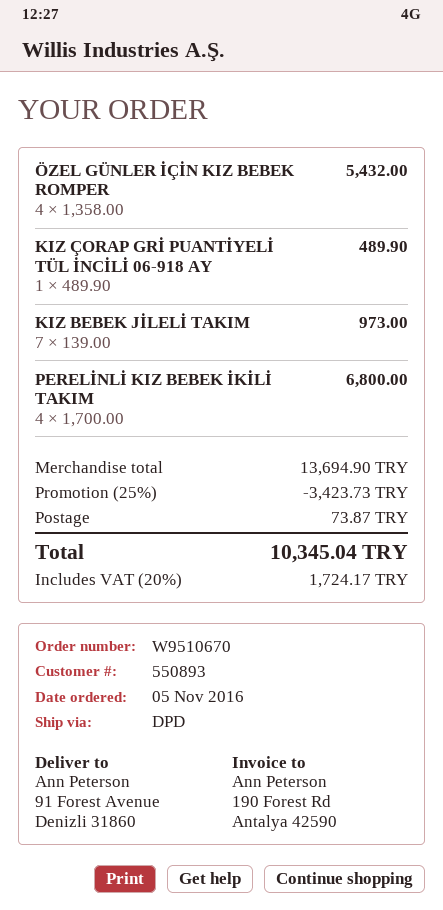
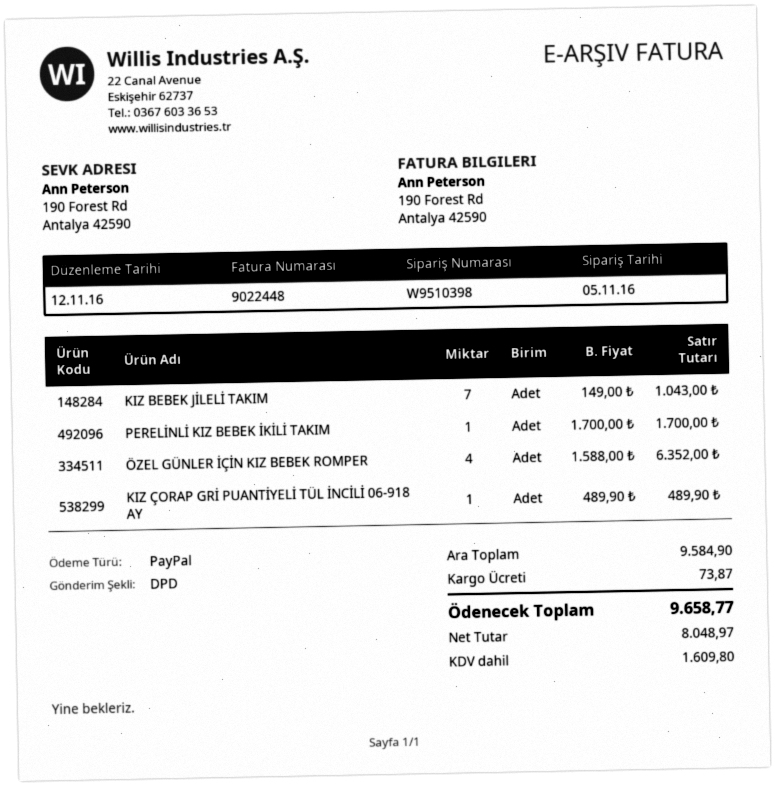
order number: W9510670 -> W9510398
ship to: 91 Forest Avenue, Denizli 31860 -> 190 Forest Rd, Antalya 42590
ÖZEL GÜNLER İÇİN KIZ BEBEK ROMPER: 4 x 1358.00 = 5432.00 -> 4 x 1588.00 = 6352.00
KIZ BEBEK JİLELİ TAKIM: 7 x 139.00 = 973.00 -> 7 x 149.00 = 1043.00
PERELİNLİ KIZ BEBEK İKİLİ TAKIM: 4 x 1700.00 = 6800.00 -> 1 x 1700.00 = 1700.00
subtotal: 13694.90 -> 9584.90
discount: 25% = 3423.73 -> none
tax: 1724.17 -> 1609.80
total: 10345.04 -> 9658.77

